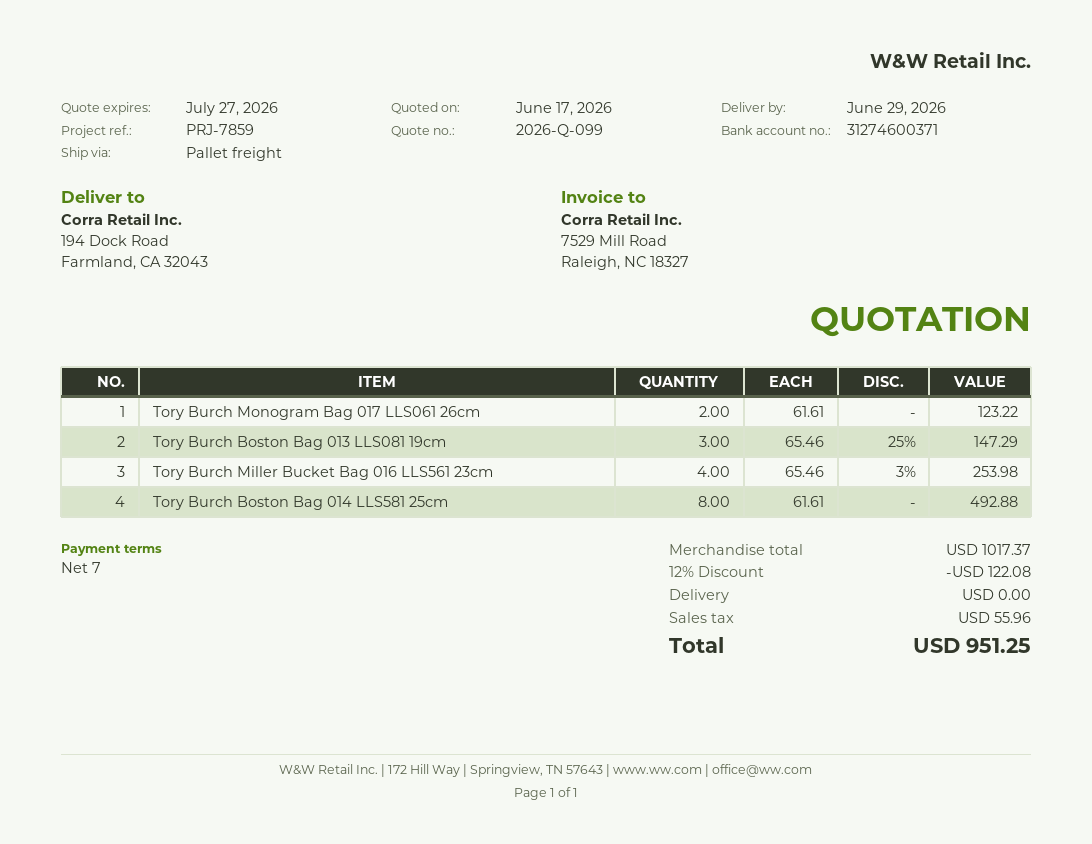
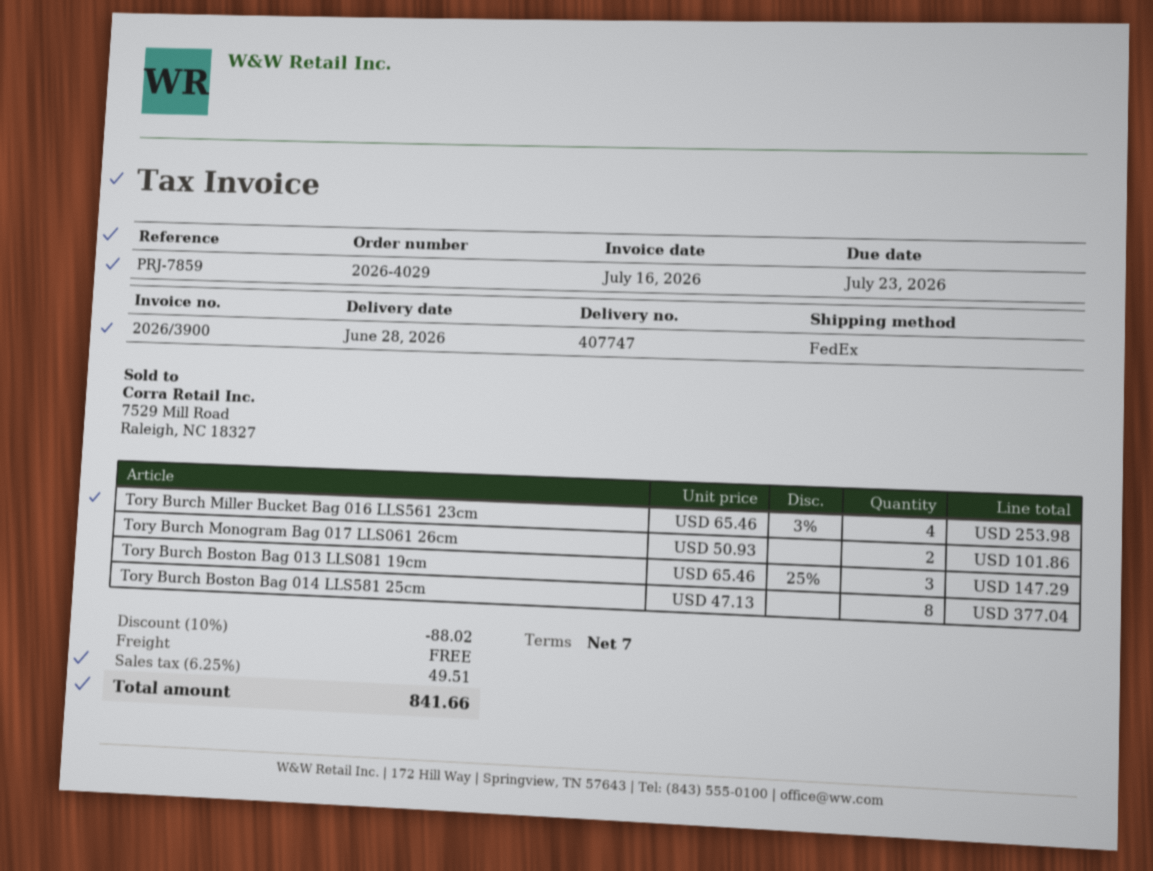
delivery date: 2026-06-29 -> 2026-06-28
shipping method: pallet freight -> FedEx
Tory Burch Monogram Bag 017 LLS061 26cm: 2 x 61.61 = 123.22 -> 2 x 50.93 = 101.86
Tory Burch Boston Bag 014 LLS581 25cm: 8 x 61.61 = 492.88 -> 8 x 47.13 = 377.04
discount: 12% = 122.08 -> 10% = 88.02
tax: 55.96 -> 49.51
total: 951.25 -> 841.66

